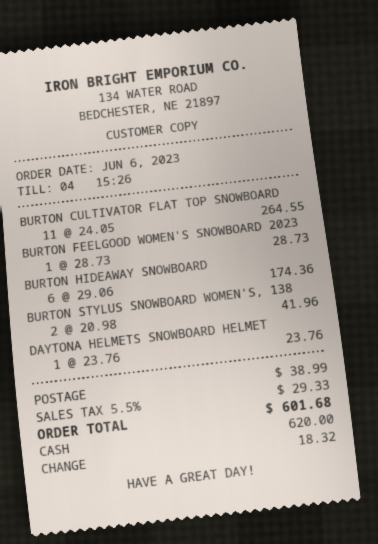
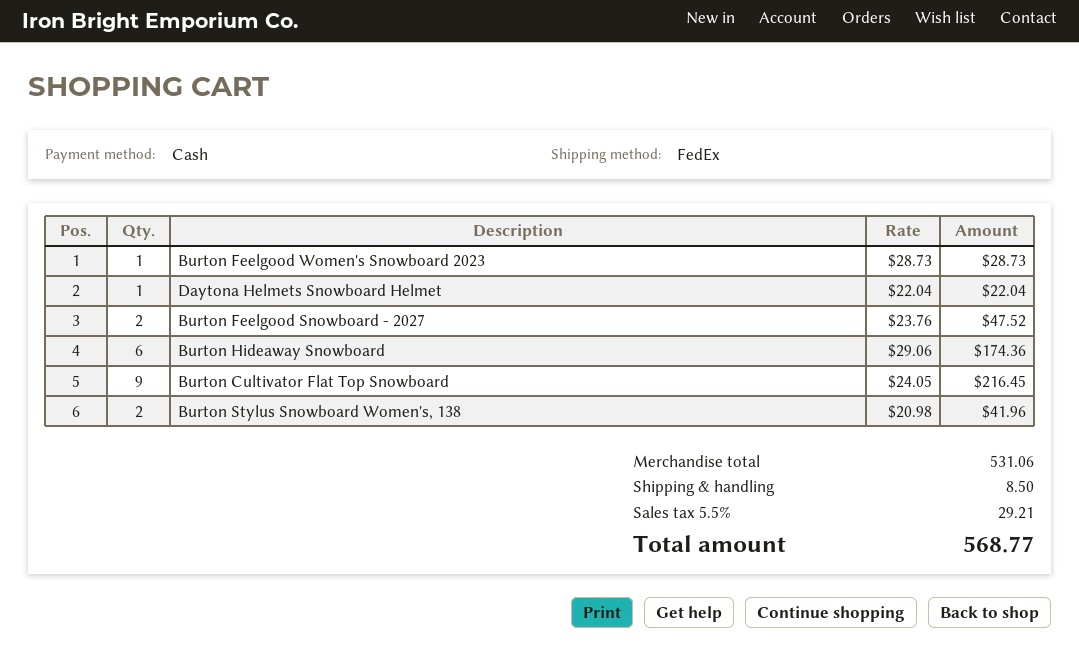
BURTON CULTIVATOR FLAT TOP SNOWBOARD: 11 x 24.05 = 264.55 -> 9 x 24.05 = 216.45
DAYTONA HELMETS SNOWBOARD HELMET: 1 x 23.76 = 23.76 -> 1 x 22.04 = 22.04
Burton Feelgood Snowboard - 2027: none -> 2 x 23.76 = 47.52
shipping: 38.99 -> 8.50
tax: 5.5% = 29.33 -> 5.5% = 29.21
total: 601.68 -> 568.77

